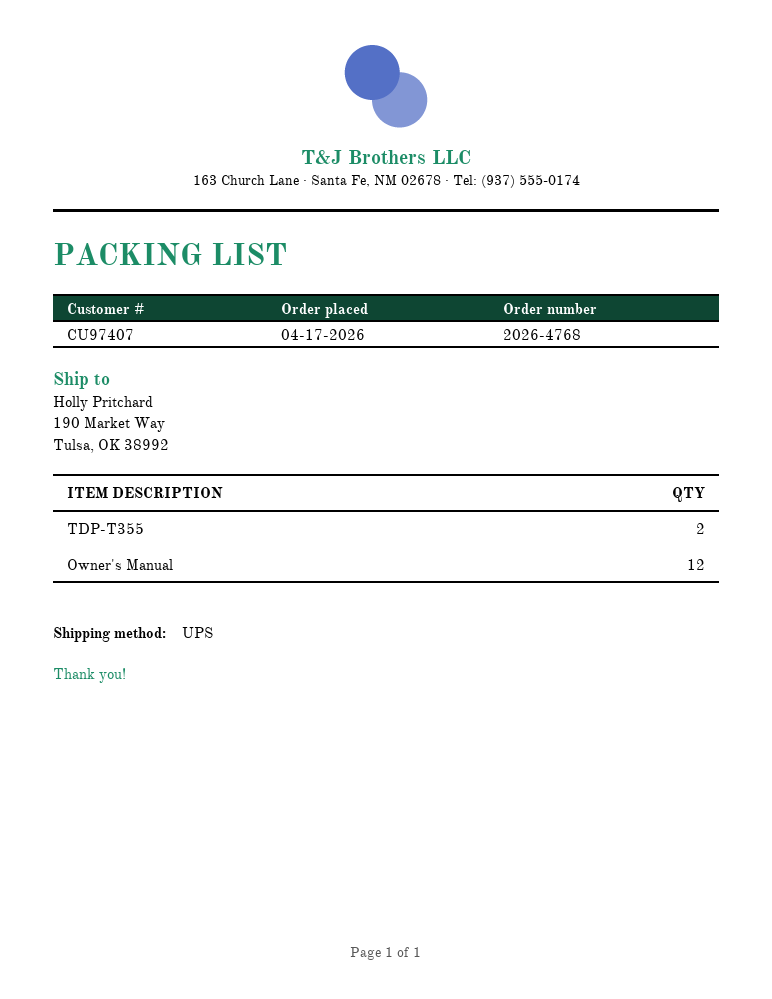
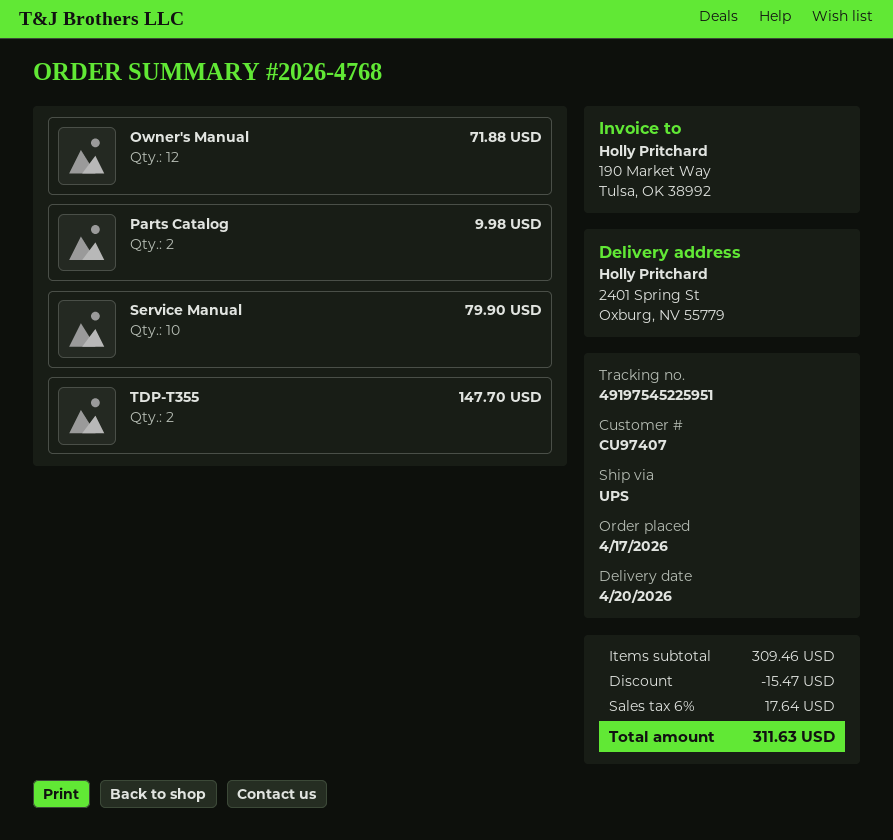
ship to: 190 Market Way, Tulsa, OK 38992 -> 2401 Spring St, Oxburg, NV 55779
Parts Catalog: none -> 2
Service Manual: none -> 10

